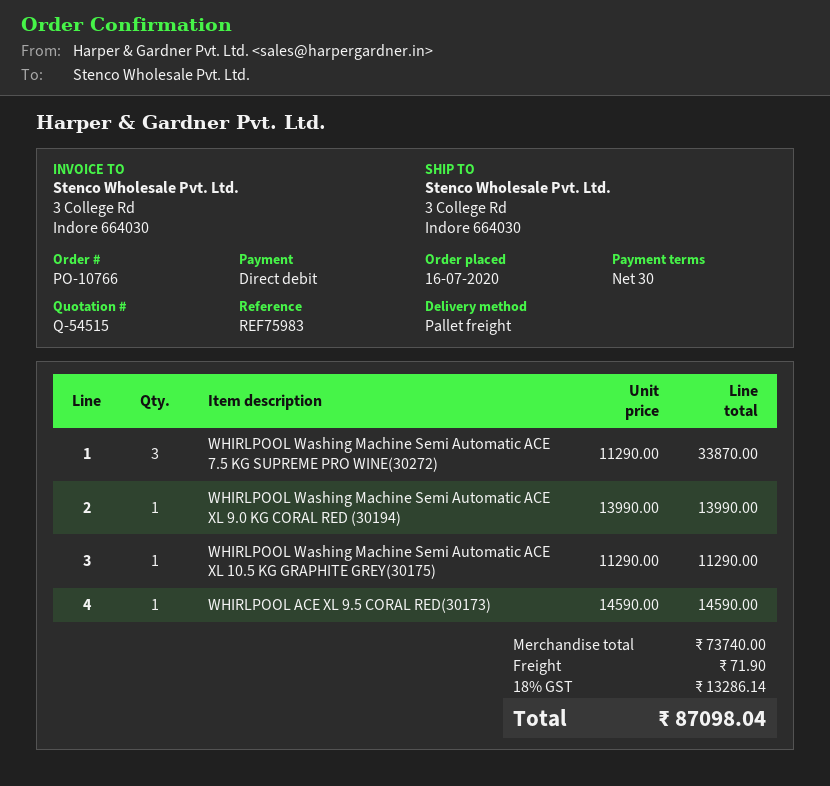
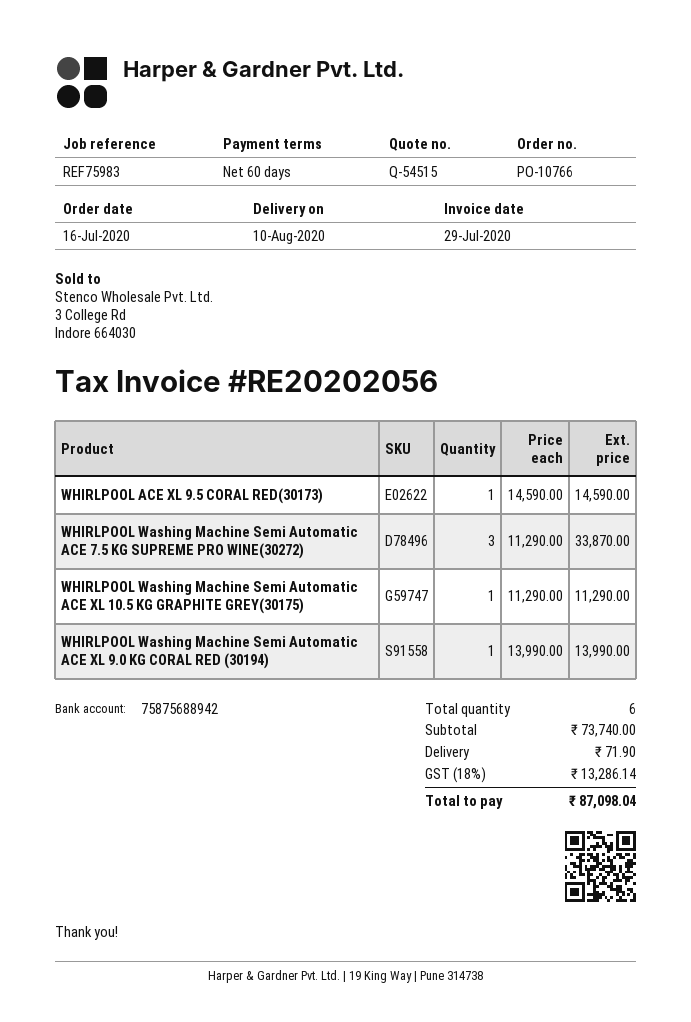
payment terms: 30 days -> 60 days

